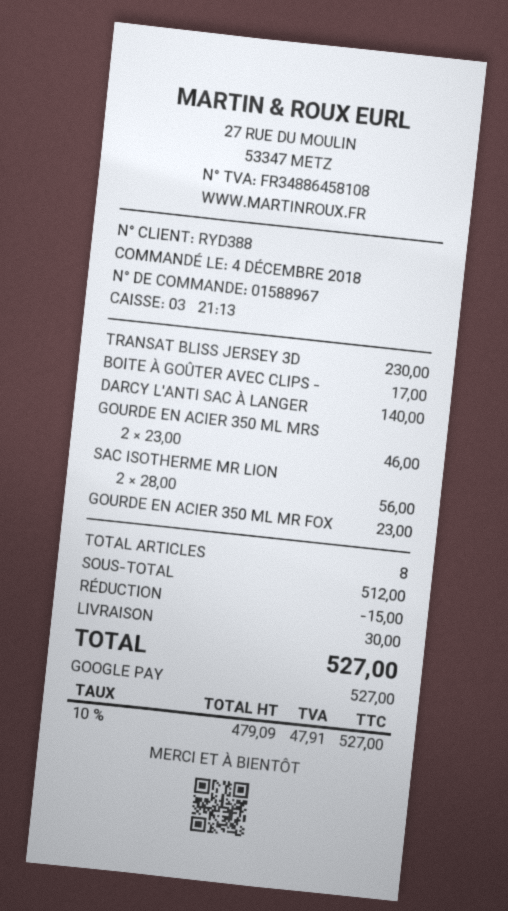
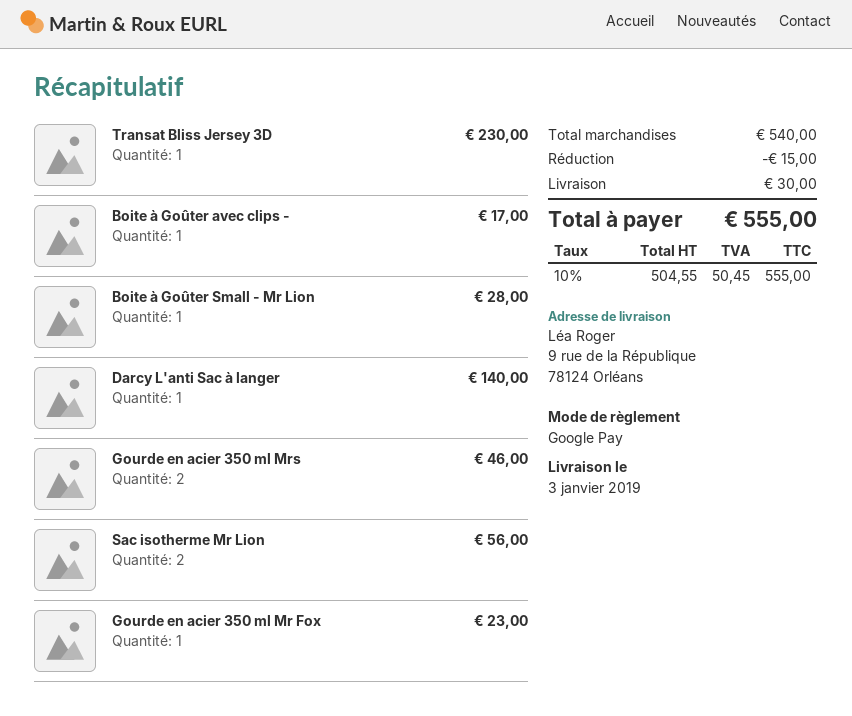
Boite à Goûter Small - Mr Lion: none -> 1 for 28.00
subtotal: 512.00 -> 540.00
net: 479.09 -> 504.55
tax: 10% = 47.91 -> 10% = 50.45
total: 527.00 -> 555.00

